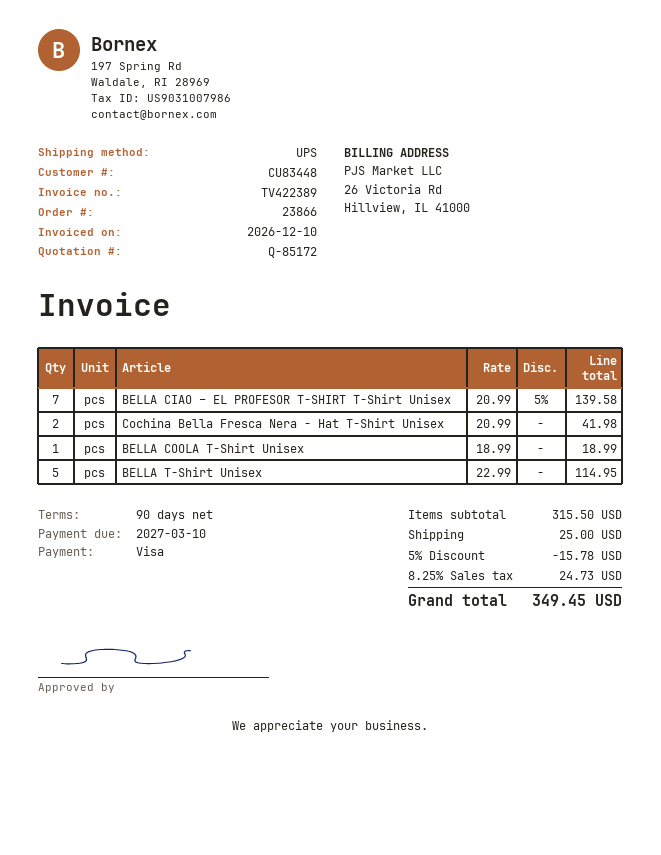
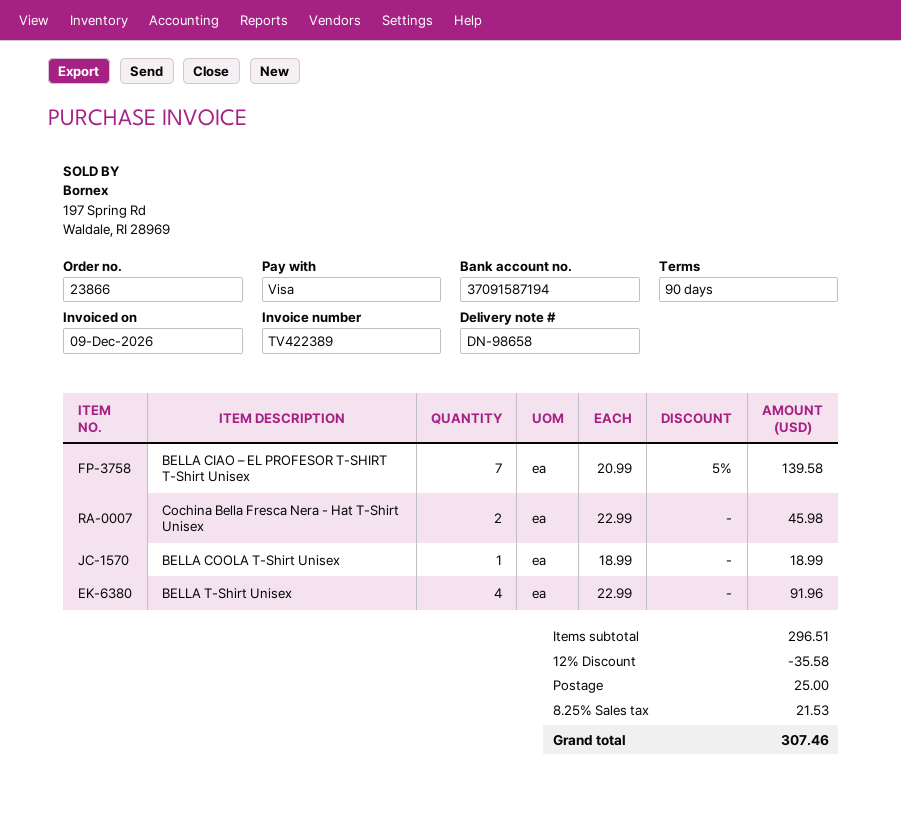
invoice date: 2026-12-10 -> 2026-12-09
Cochina Bella Fresca Nera - Hat T-Shirt Unisex: 2 x 20.99 = 41.98 -> 2 x 22.99 = 45.98
BELLA T-Shirt Unisex: 5 x 22.99 = 114.95 -> 4 x 22.99 = 91.96
subtotal: 315.50 -> 296.51
discount: 5% = 15.78 -> 12% = 35.58
tax: 8.25% = 24.73 -> 8.25% = 21.53
total: 349.45 -> 307.46

